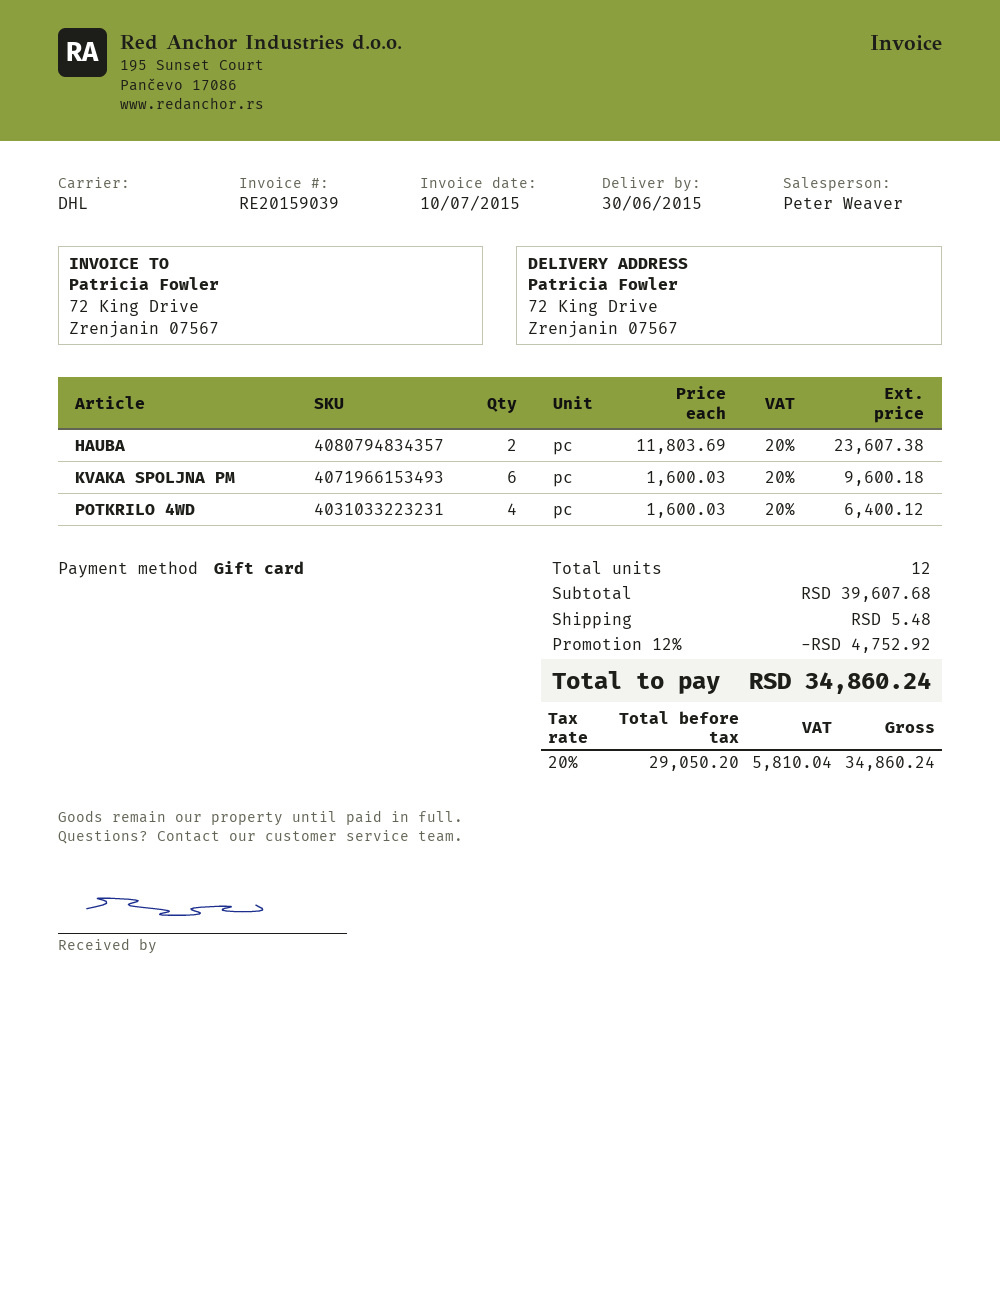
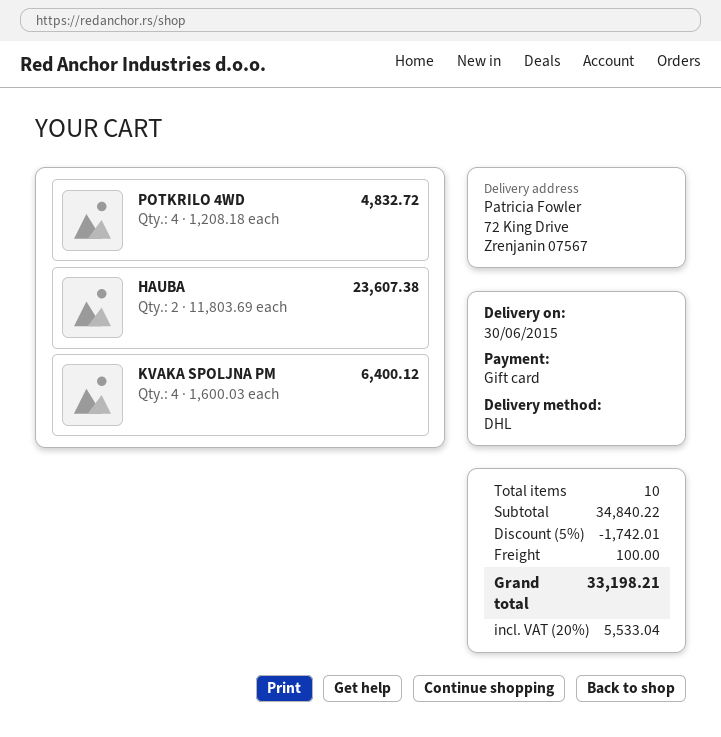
KVAKA SPOLJNA PM: 6 x 1600.03 = 9600.18 -> 4 x 1600.03 = 6400.12
POTKRILO 4WD: 4 x 1600.03 = 6400.12 -> 4 x 1208.18 = 4832.72
total quantity: 12 -> 10
subtotal: 39607.68 -> 34840.22
discount: 12% = 4752.92 -> 5% = 1742.01
shipping: 5.48 -> 100.00
tax: 20% = 5810.04 -> 20% = 5533.04
total: 34860.24 -> 33198.21

